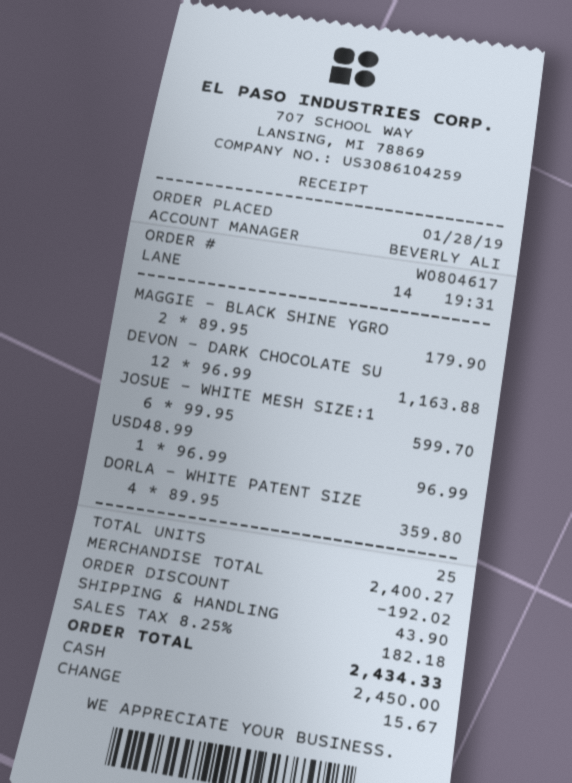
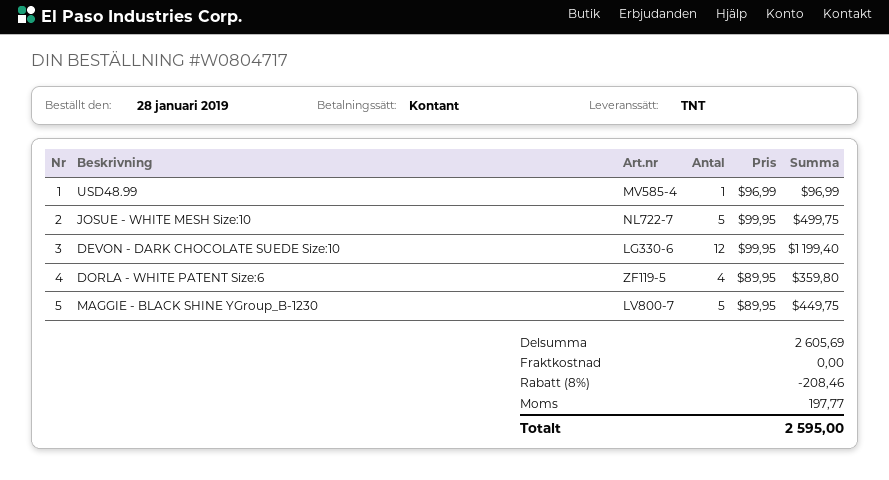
order number: W0804617 -> W0804717
MAGGIE - BLACK SHINE YGRO: 2 x 89.95 = 179.90 -> 5 x 89.95 = 449.75
DEVON - DARK CHOCOLATE SU: 12 x 96.99 = 1163.88 -> 12 x 99.95 = 1199.40
JOSUE - WHITE MESH SIZE:1: 6 x 99.95 = 599.70 -> 5 x 99.95 = 499.75
subtotal: 2400.27 -> 2605.69
discount: 192.02 -> 208.46
shipping: 43.90 -> 0.00
tax: 182.18 -> 197.77
total: 2434.33 -> 2595.00

